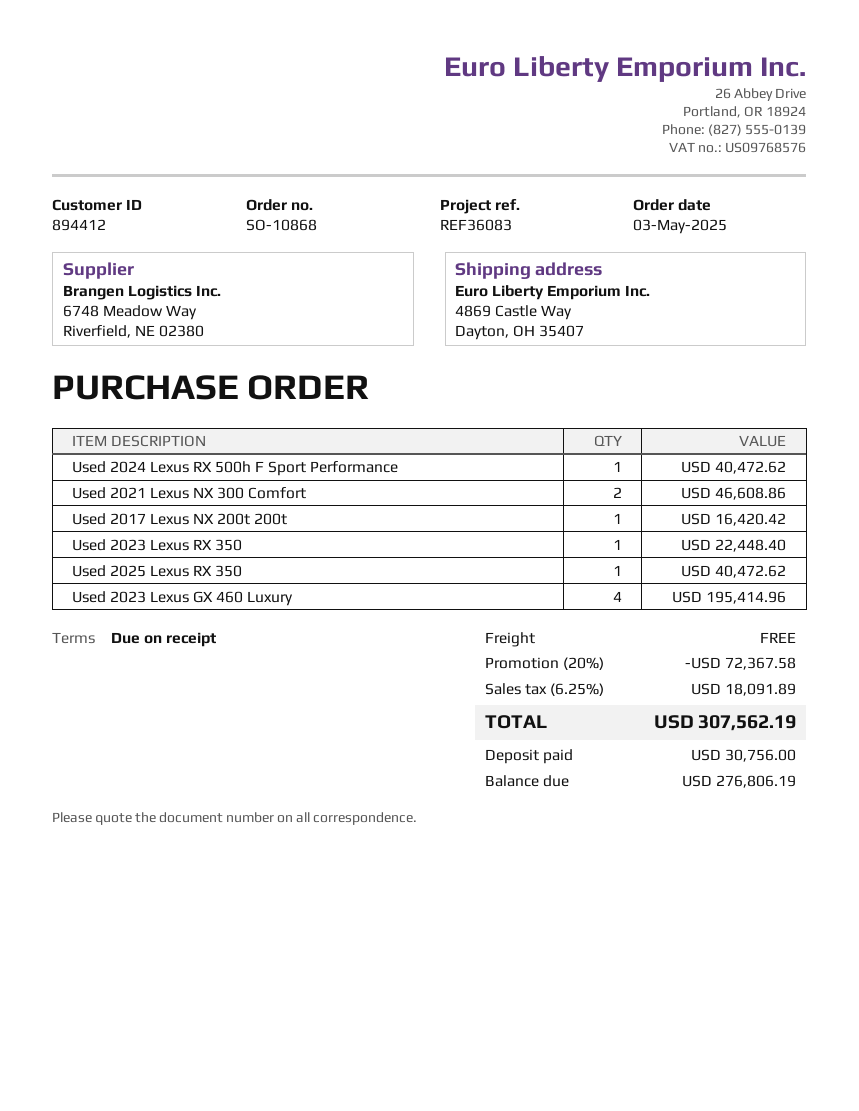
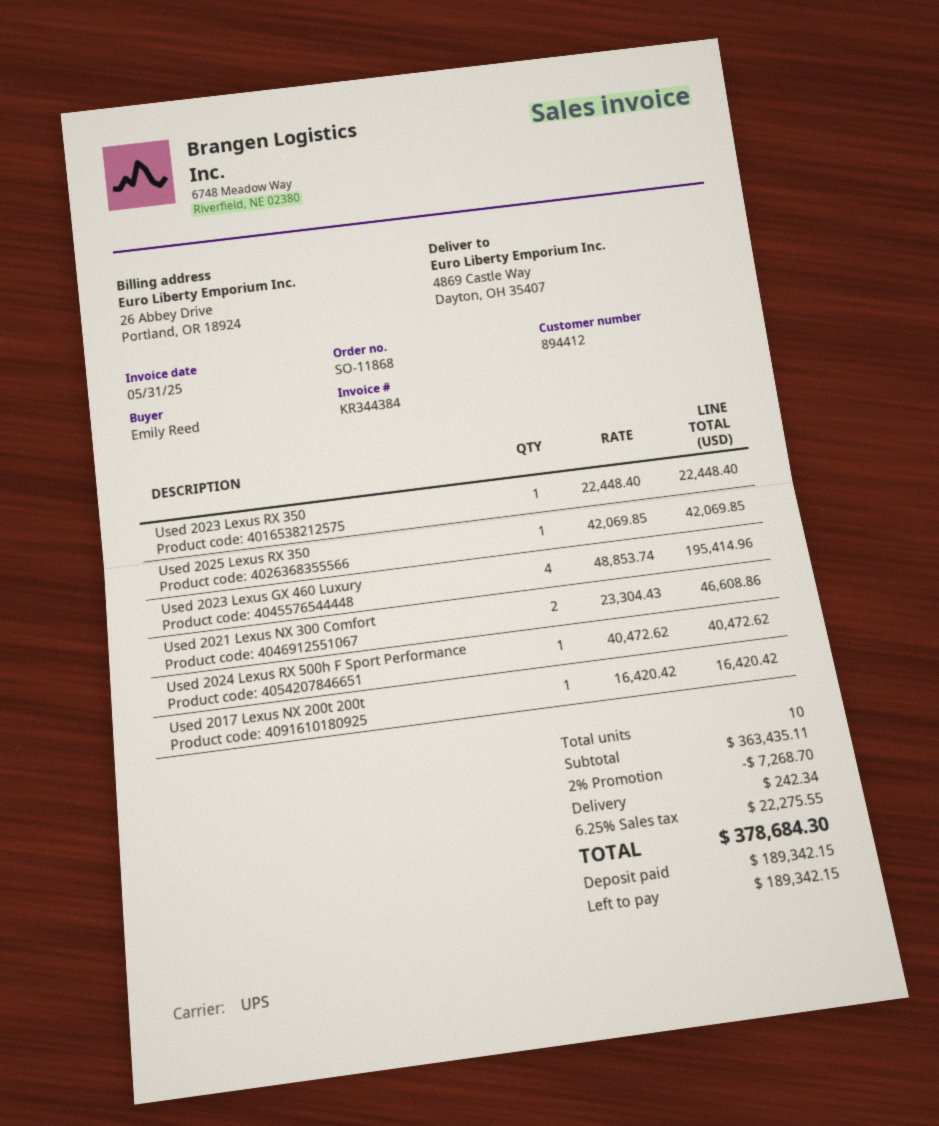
order number: SO-10868 -> SO-11868
Used 2025 Lexus RX 350: 1 for 40472.62 -> 1 for 42069.85
discount: 20% = 72367.58 -> 2% = 7268.70
shipping: 0.00 -> 242.34
tax: 6.25% = 18091.89 -> 6.25% = 22275.55
total: 307562.19 -> 378684.30
deposit: 30756.00 -> 189342.15
balance: 276806.19 -> 189342.15

